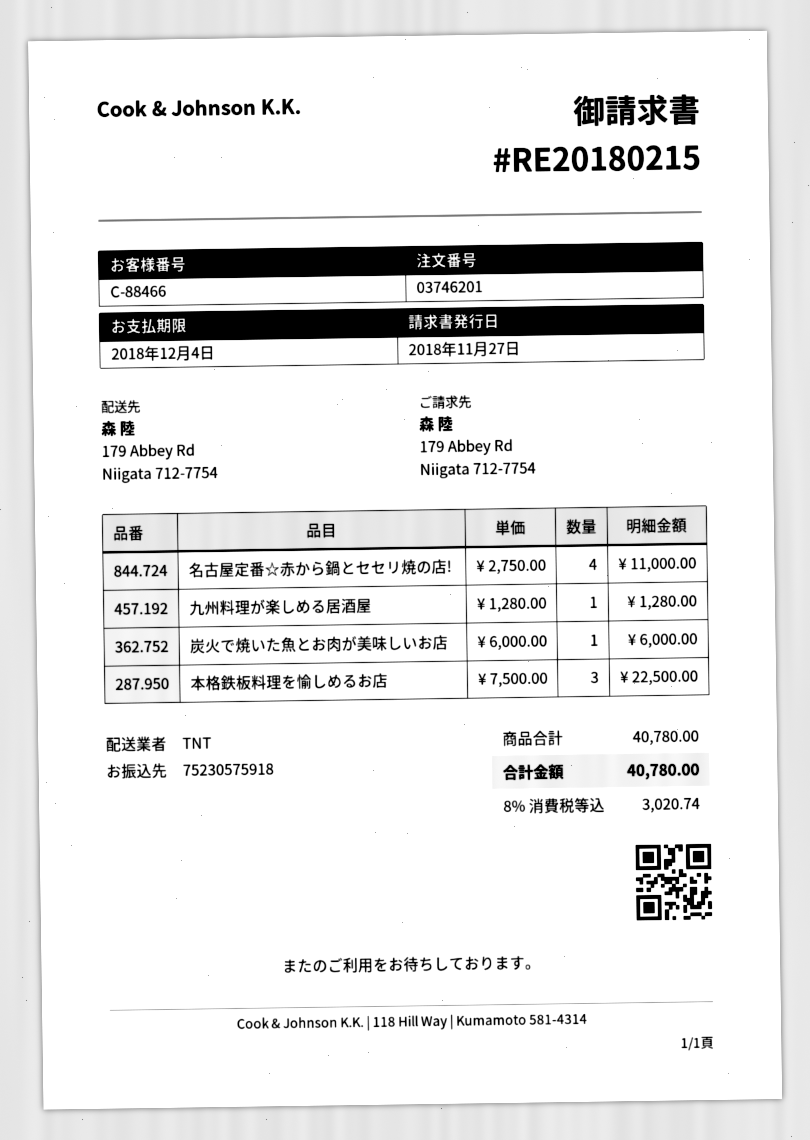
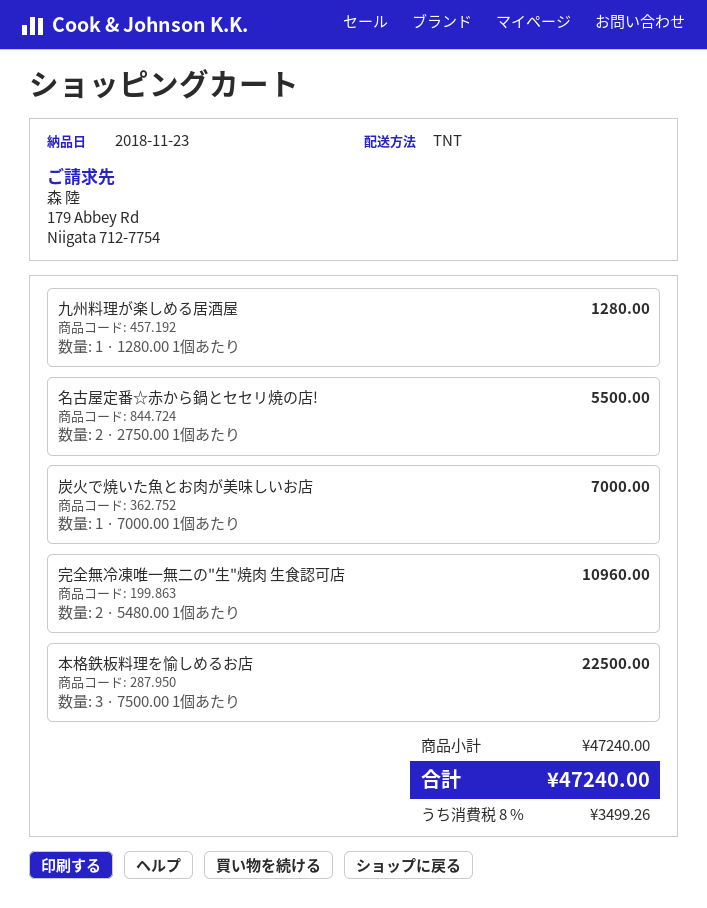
名古屋定番☆赤から鍋とセセリ焼の店!: 4 x 2750.00 = 11000.00 -> 2 x 2750.00 = 5500.00
炭火で焼いた魚とお肉が美味しいお店: 1 x 6000.00 = 6000.00 -> 1 x 7000.00 = 7000.00
完全無冷凍唯一無二の"生"焼肉 生食認可店: none -> 2 x 5480.00 = 10960.00
subtotal: 40780.00 -> 47240.00
tax: 8% = 3020.74 -> 8% = 3499.26
total: 40780.00 -> 47240.00

